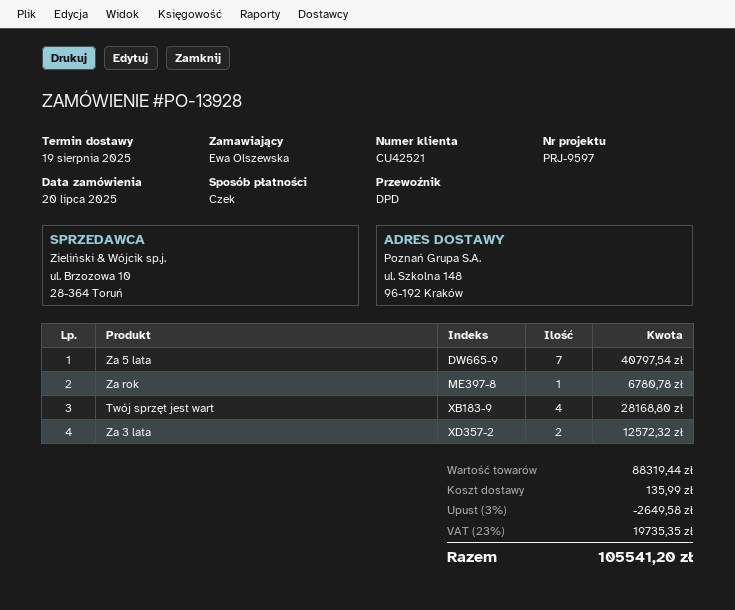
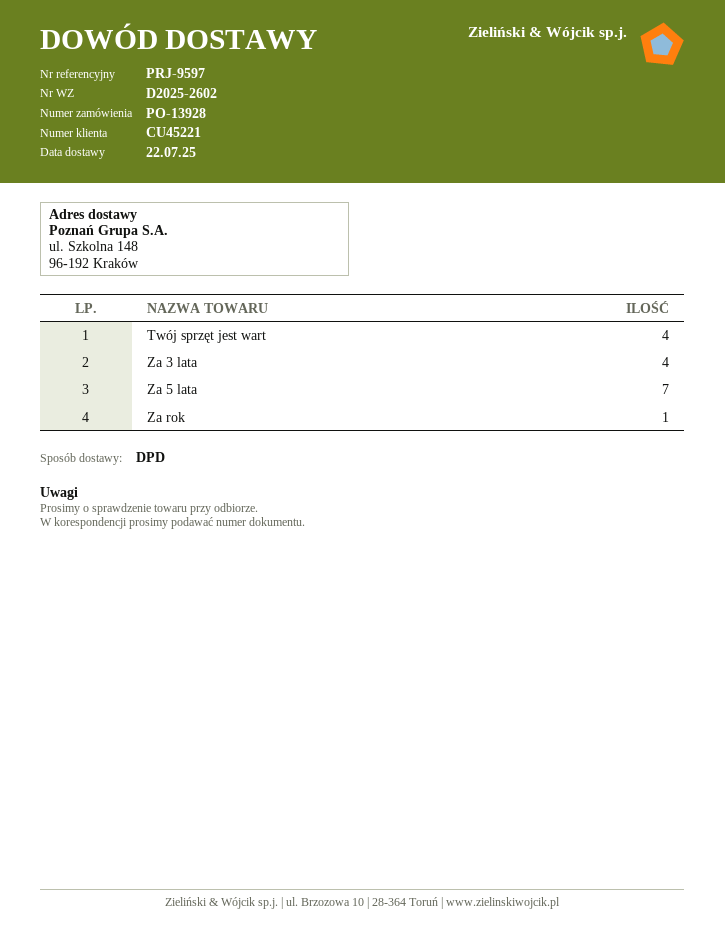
delivery date: 2025-08-19 -> 2025-07-22
customer number: CU42521 -> CU45221
Za 3 lata: 2 -> 4

